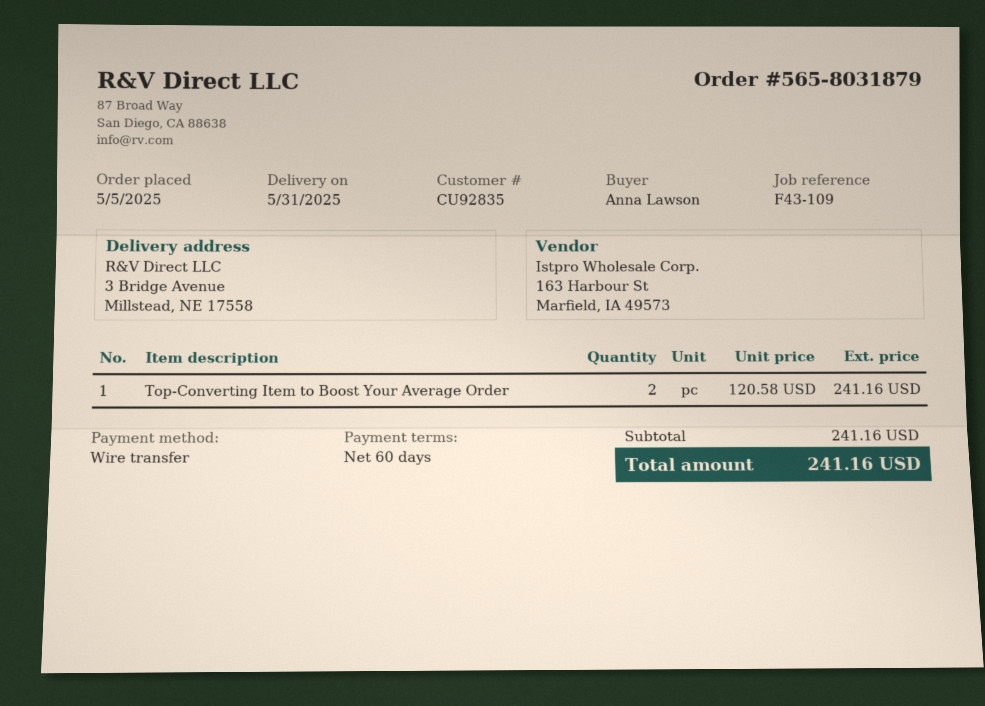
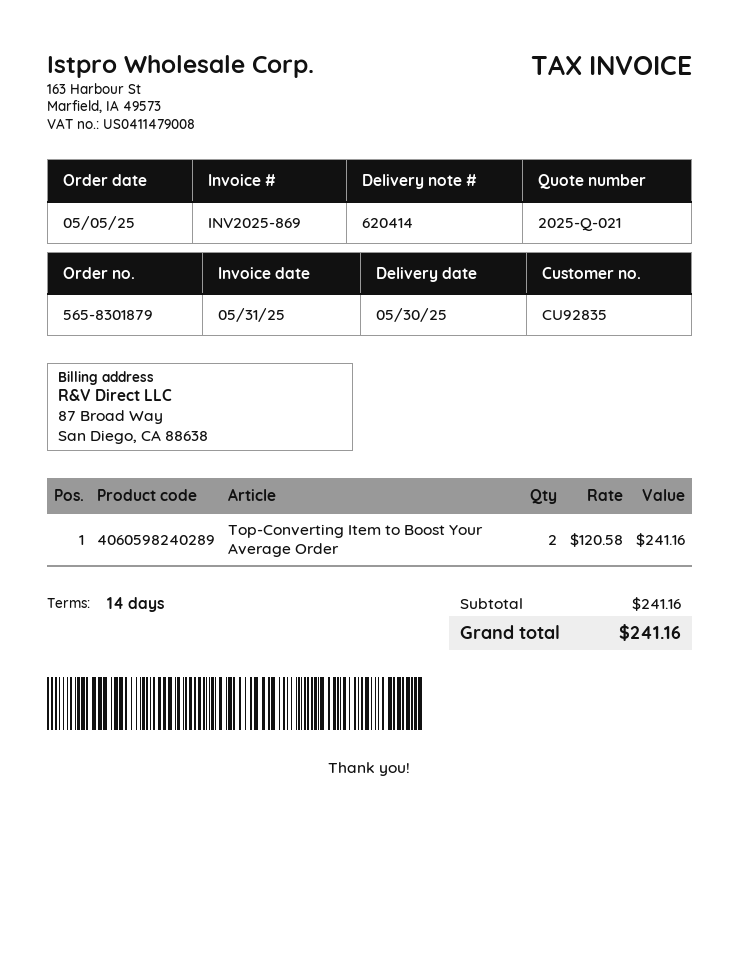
order number: 565-8031879 -> 565-8301879
delivery date: 2025-05-31 -> 2025-05-30
payment terms: 60 days -> 14 days

